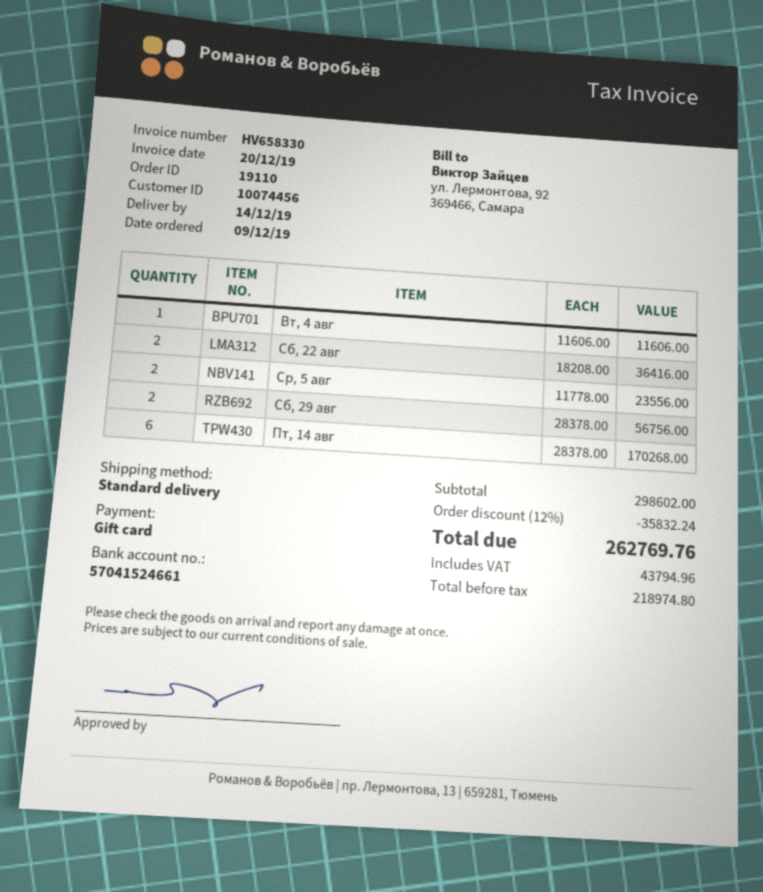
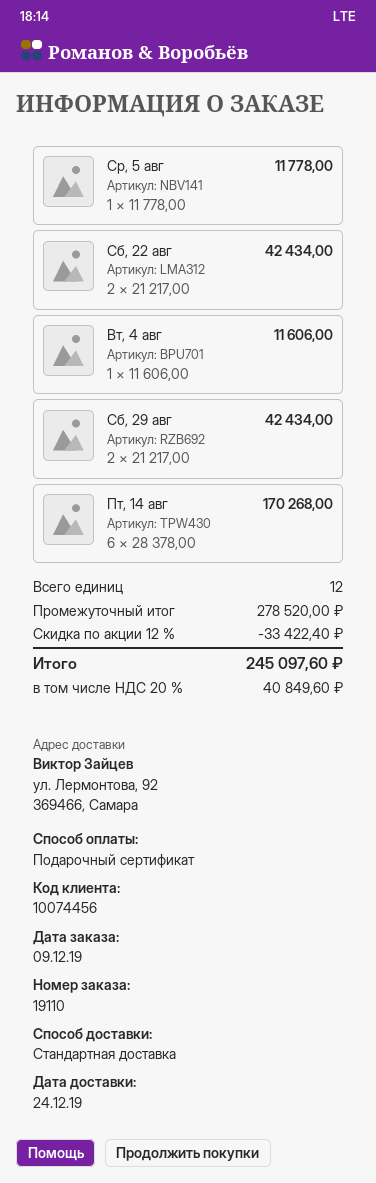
delivery date: 2019-12-14 -> 2019-12-24
Сб, 22 авг: 2 x 18208.00 = 36416.00 -> 2 x 21217.00 = 42434.00
Ср, 5 авг: 2 x 11778.00 = 23556.00 -> 1 x 11778.00 = 11778.00
Сб, 29 авг: 2 x 28378.00 = 56756.00 -> 2 x 21217.00 = 42434.00
subtotal: 298602.00 -> 278520.00
discount: 12% = 35832.24 -> 12% = 33422.40
tax: 43794.96 -> 40849.60
total: 262769.76 -> 245097.60

